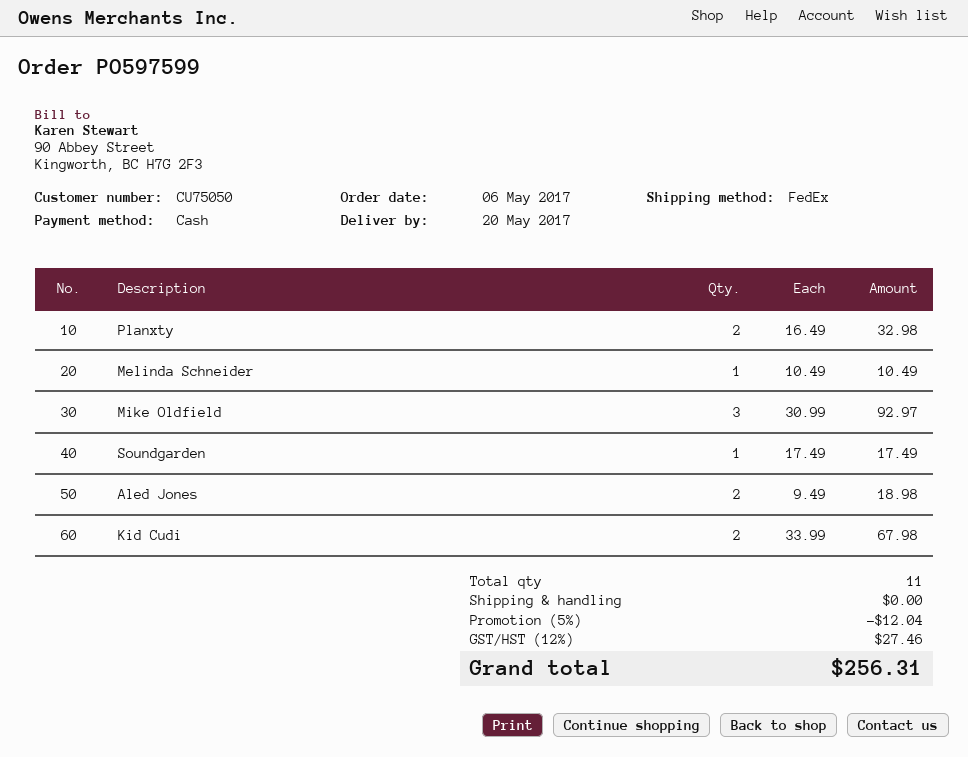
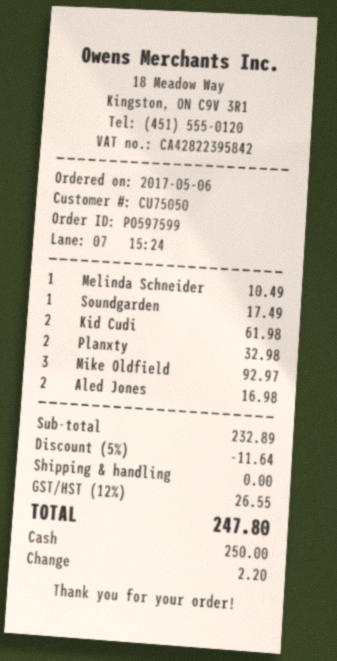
Aled Jones: 2 for 18.98 -> 2 for 16.98
Kid Cudi: 2 for 67.98 -> 2 for 61.98
discount: 5% = 12.04 -> 5% = 11.64
tax: 12% = 27.46 -> 12% = 26.55
total: 256.31 -> 247.80

